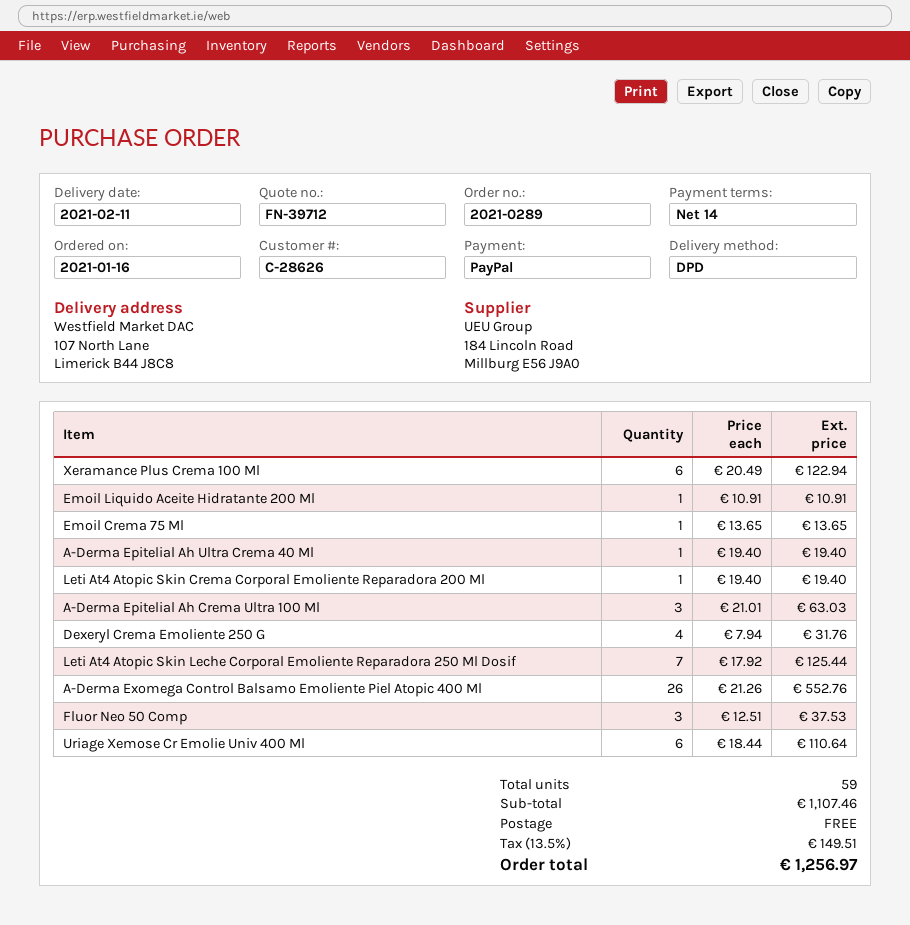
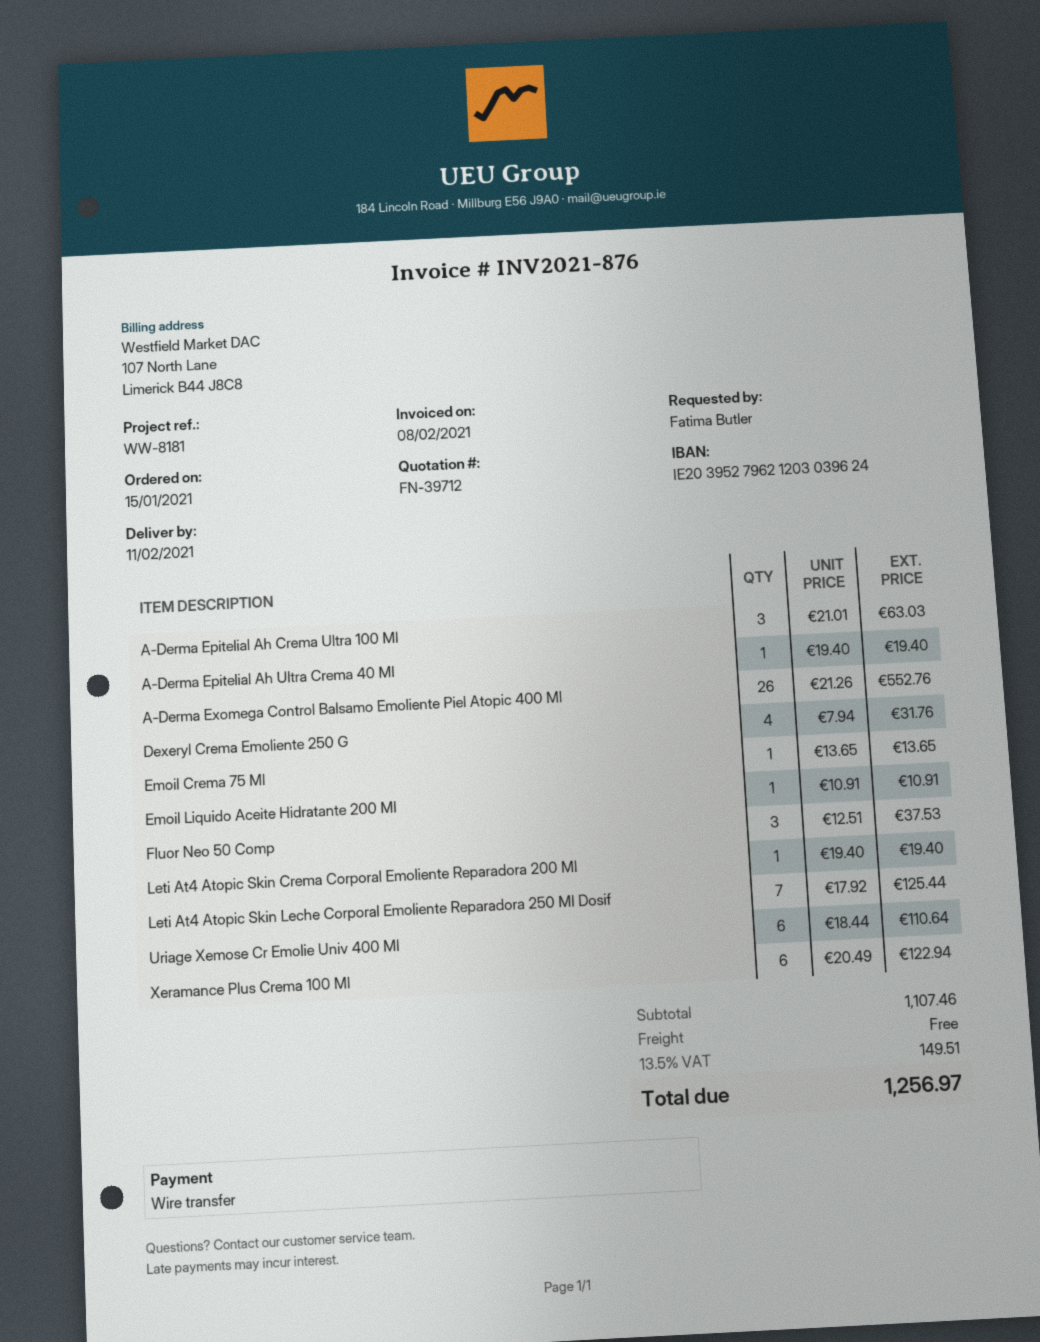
order date: 2021-01-16 -> 2021-01-15
payment method: PayPal -> bank transfer

